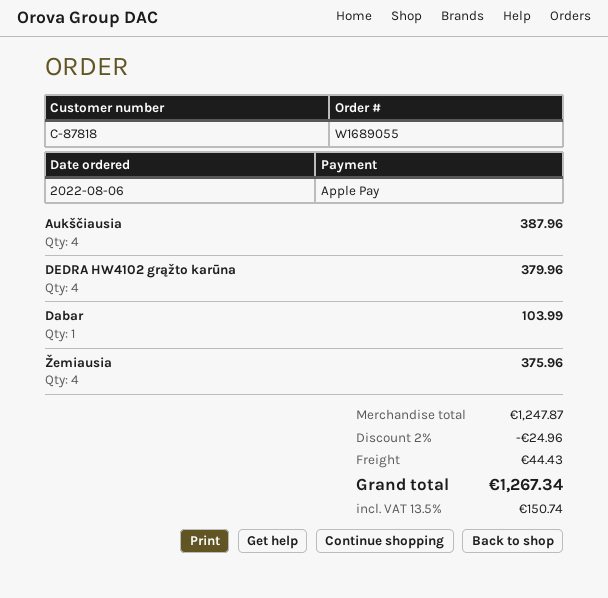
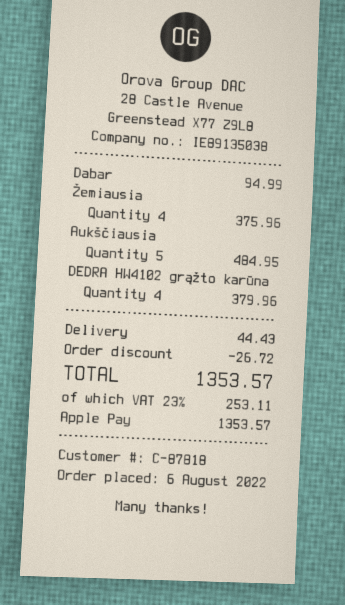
Aukščiausia: 4 for 387.96 -> 5 for 484.95
Dabar: 1 for 103.99 -> 1 for 94.99
discount: 24.96 -> 26.72
tax: 13.5% = 150.74 -> 23% = 253.11
total: 1267.34 -> 1353.57

